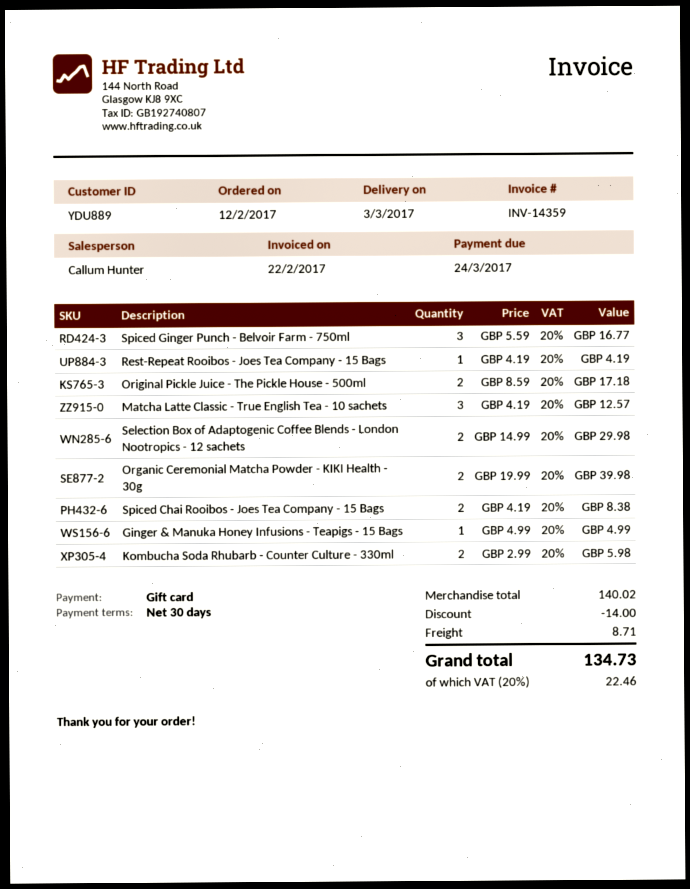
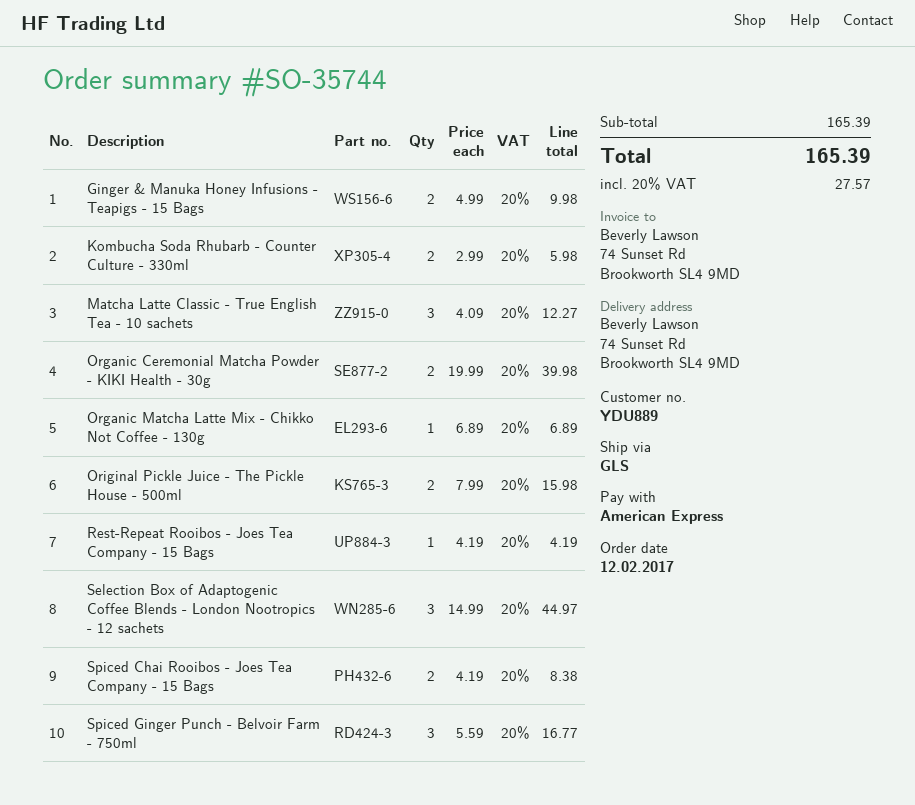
payment method: gift card -> American Express
Original Pickle Juice - The Pickle House - 500ml: 2 x 8.59 = 17.18 -> 2 x 7.99 = 15.98
Matcha Latte Classic - True English Tea - 10 sachets: 3 x 4.19 = 12.57 -> 3 x 4.09 = 12.27
Selection Box of Adaptogenic Coffee Blends - London Nootropics - 12 sachets: 2 x 14.99 = 29.98 -> 3 x 14.99 = 44.97
Ginger & Manuka Honey Infusions - Teapigs - 15 Bags: 1 x 4.99 = 4.99 -> 2 x 4.99 = 9.98
Organic Matcha Latte Mix - Chikko Not Coffee - 130g: none -> 1 x 6.89 = 6.89
subtotal: 140.02 -> 165.39
discount: 14.00 -> none
shipping: 8.71 -> none
tax: 20% = 22.46 -> 20% = 27.57
total: 134.73 -> 165.39

